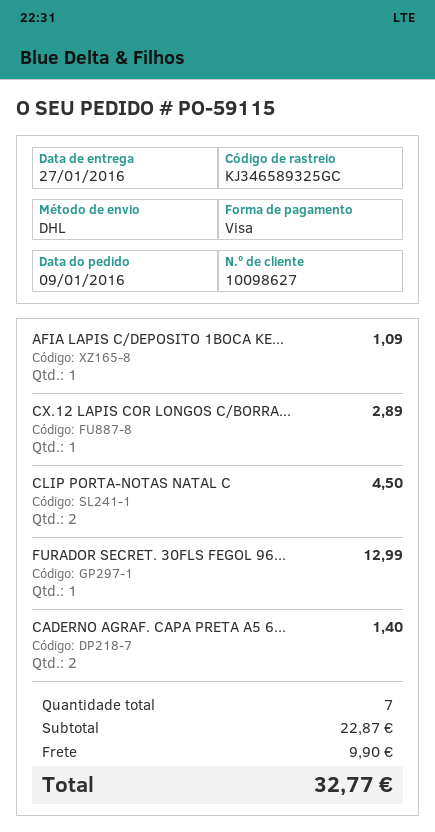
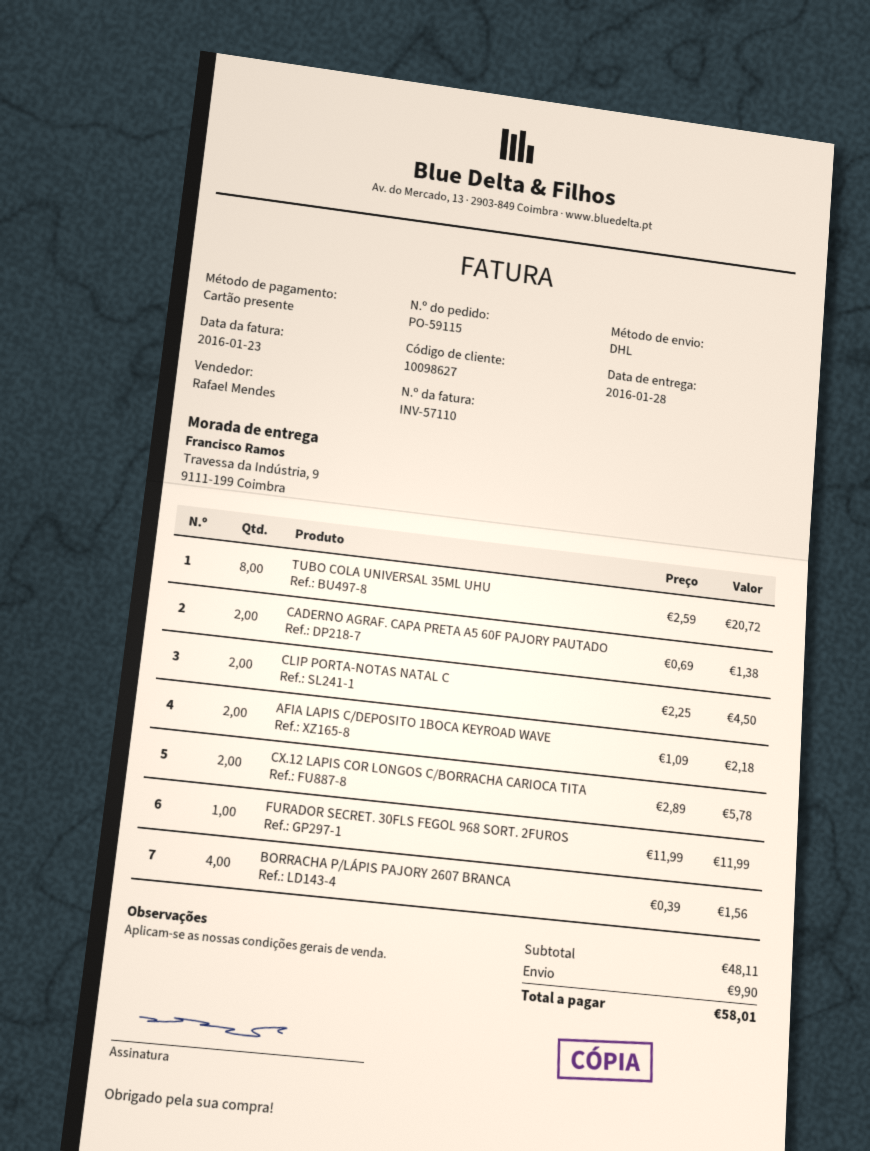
delivery date: 2016-01-27 -> 2016-01-28
payment method: Visa -> gift card
AFIA LAPIS C/DEPOSITO 1BOCA KE...: 1 for 1.09 -> 2 for 2.18
CX.12 LAPIS COR LONGOS C/BORRA...: 1 for 2.89 -> 2 for 5.78
FURADOR SECRET. 30FLS FEGOL 96...: 1 for 12.99 -> 1 for 11.99
CADERNO AGRAF. CAPA PRETA A5 6...: 2 for 1.40 -> 2 for 1.38
TUBO COLA UNIVERSAL 35ML UHU: none -> 8 for 20.72
BORRACHA P/LÁPIS PAJORY 2607 BRANCA: none -> 4 for 1.56
subtotal: 22.87 -> 48.11
total: 32.77 -> 58.01

